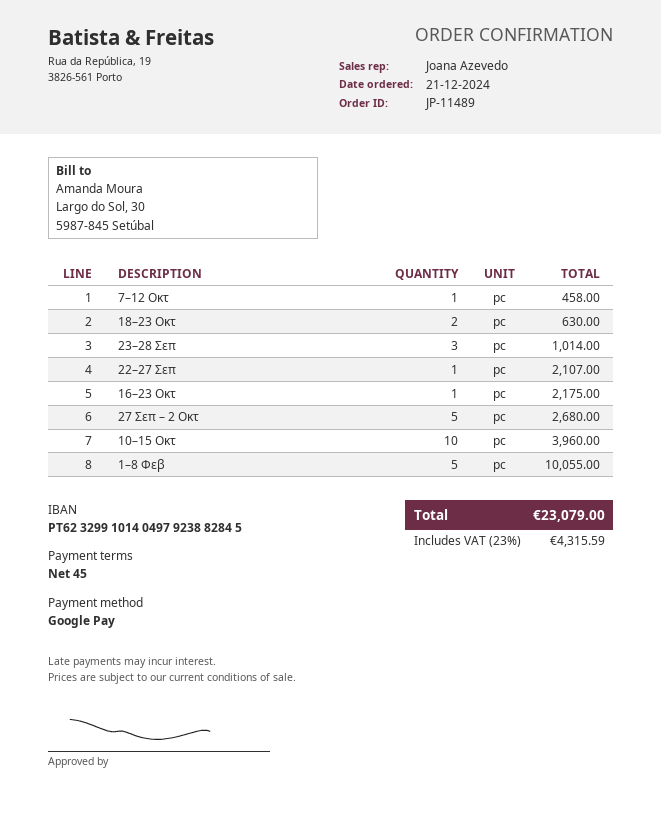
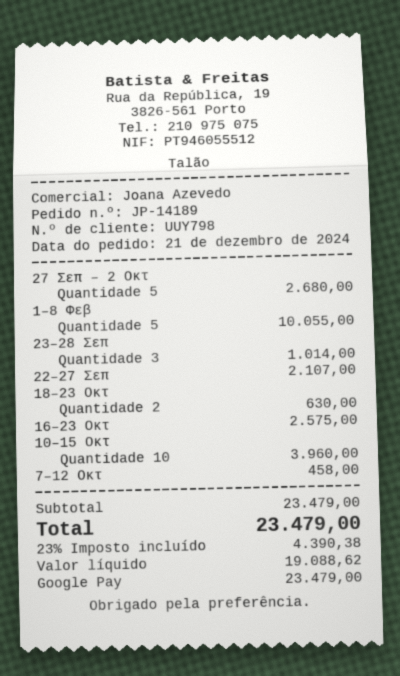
order number: JP-11489 -> JP-14189
16–23 Οκτ: 1 for 2175.00 -> 1 for 2575.00
tax: 23% = 4315.59 -> 23% = 4390.38
total: 23079.00 -> 23479.00

